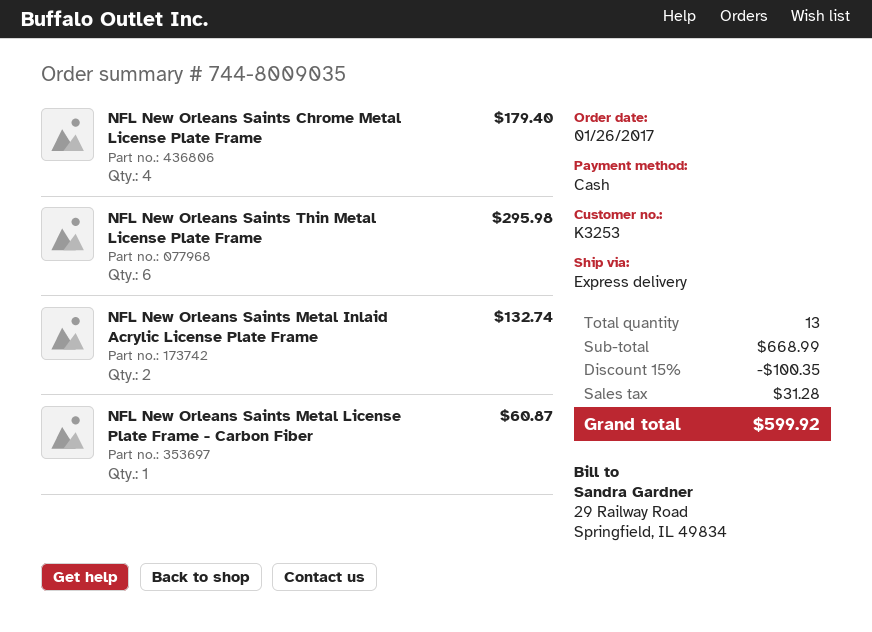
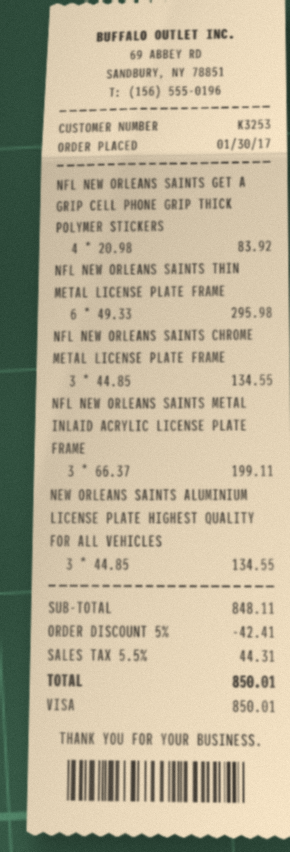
order date: 2017-01-26 -> 2017-01-30
payment method: cash -> Visa
NFL New Orleans Saints Chrome Metal License Plate Frame: 4 for 179.40 -> 3 for 134.55
NFL New Orleans Saints Metal Inlaid Acrylic License Plate Frame: 2 for 132.74 -> 3 for 199.11
NFL New Orleans Saints Metal License Plate Frame - Carbon Fiber: 1 for 60.87 -> none
NFL NEW ORLEANS SAINTS GET A GRIP CELL PHONE GRIP THICK POLYMER STICKERS: none -> 4 for 83.92
NEW ORLEANS SAINTS ALUMINIUM LICENSE PLATE HIGHEST QUALITY FOR ALL VEHICLES: none -> 3 for 134.55
subtotal: 668.99 -> 848.11
discount: 15% = 100.35 -> 5% = 42.41
tax: 31.28 -> 44.31
total: 599.92 -> 850.01

